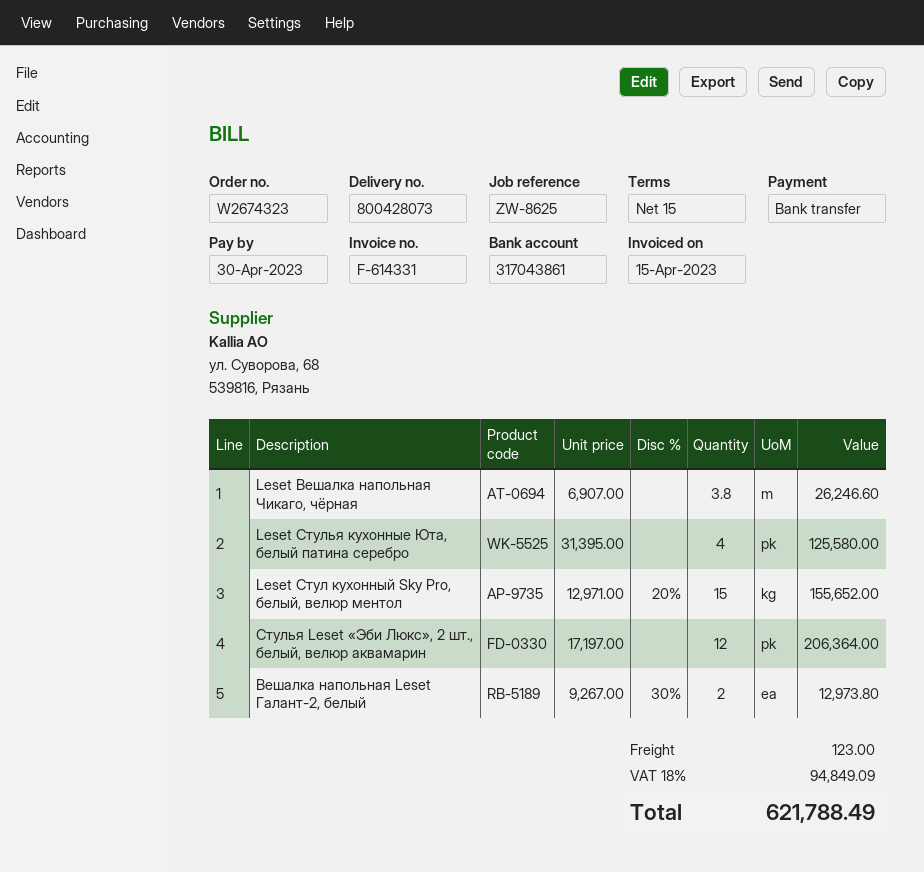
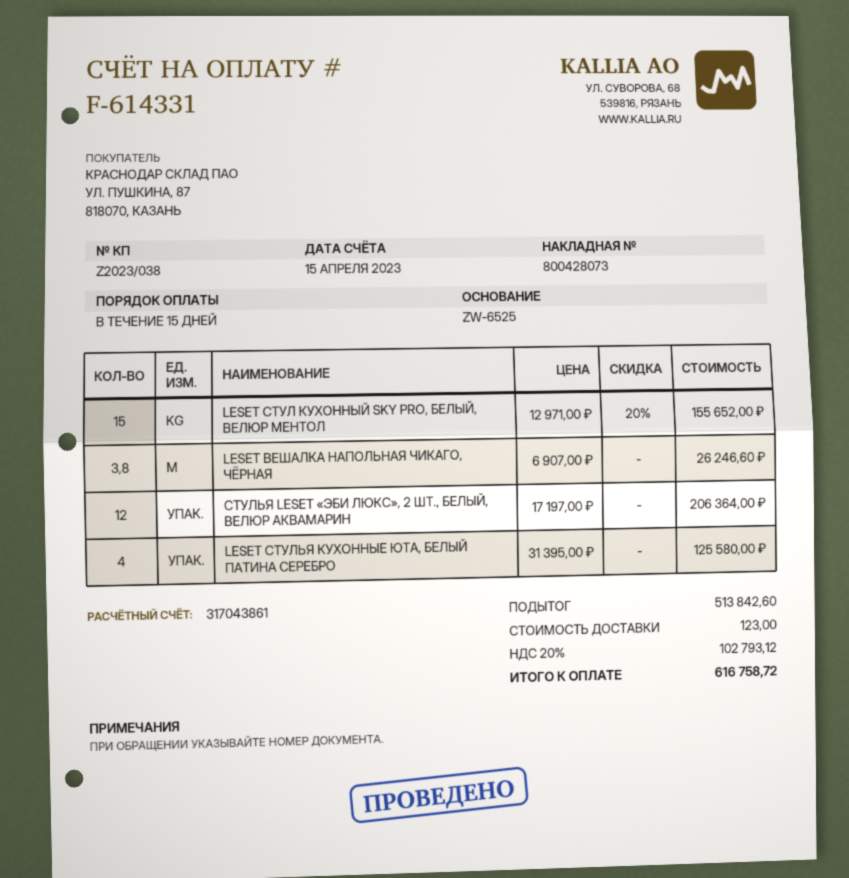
reference: ZW-8625 -> ZW-6525
Вешалка напольная Leset Галант-2, белый: 2 x 9267.00 - 30% = 12973.80 -> none
tax: 18% = 94849.09 -> 20% = 102793.12
total: 621788.49 -> 616758.72

